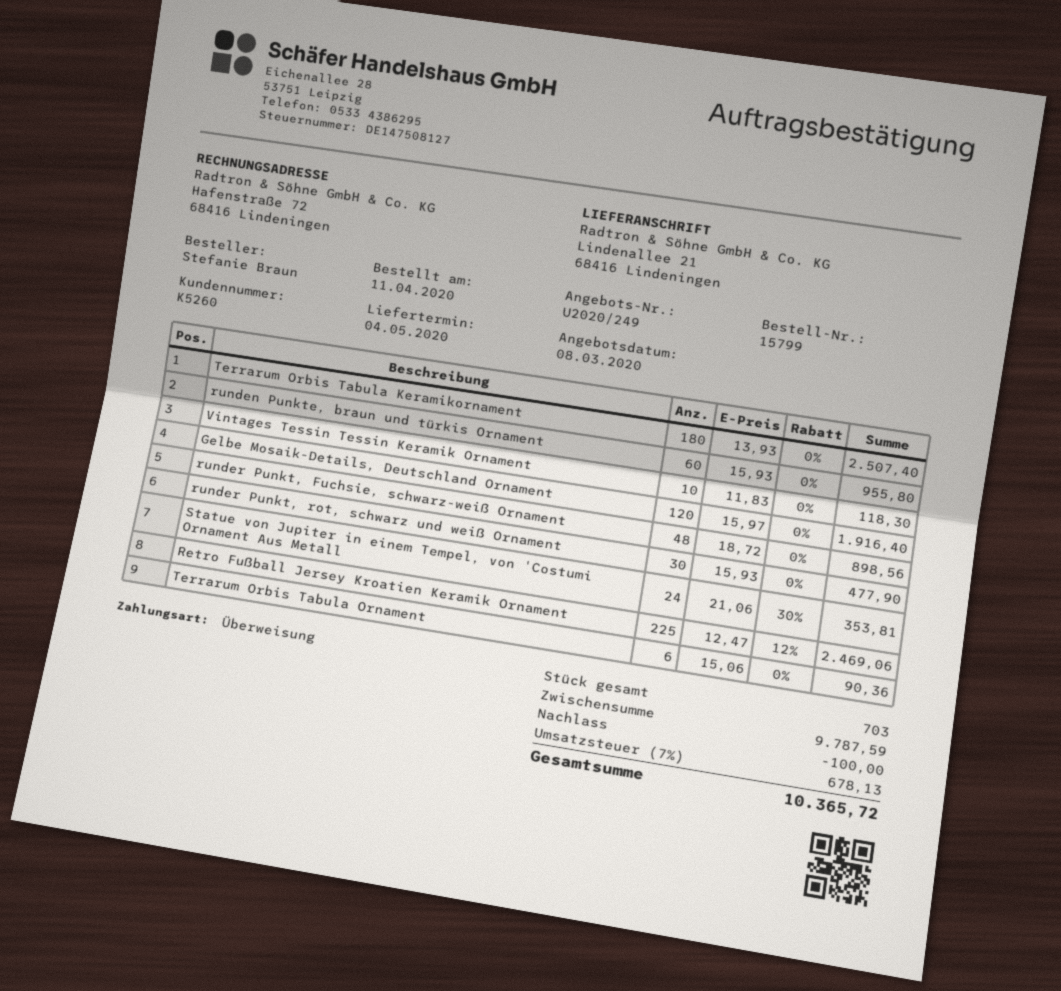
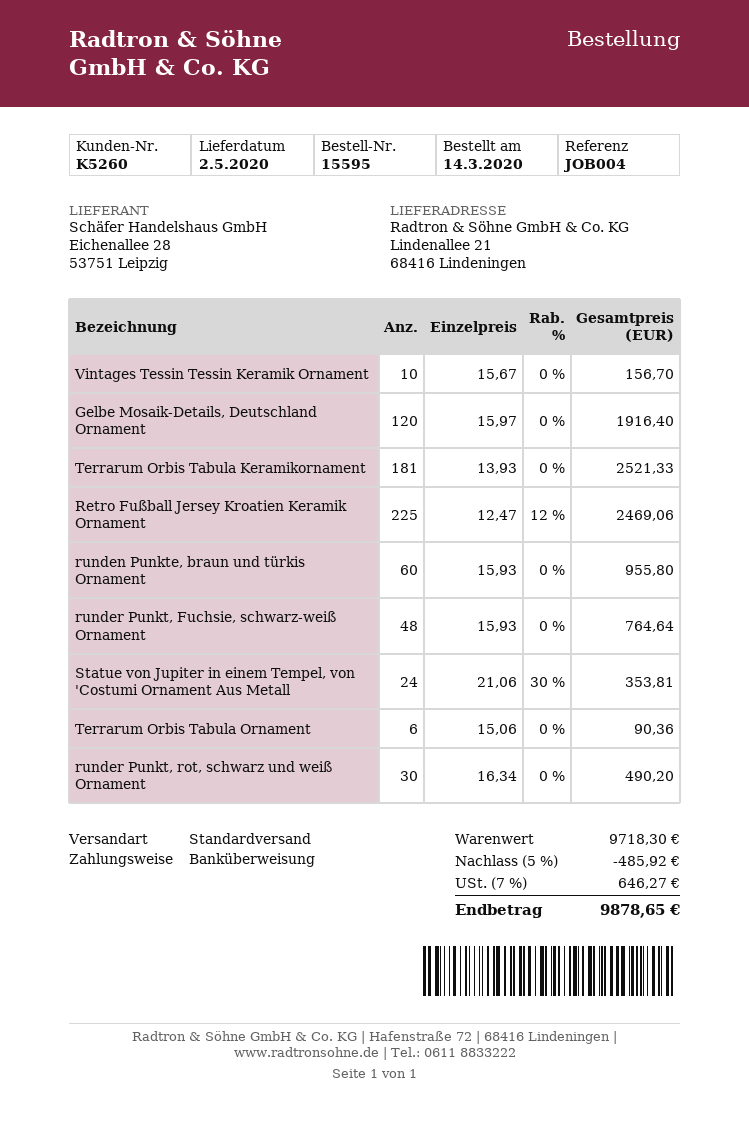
order number: 15799 -> 15595
order date: 2020-04-11 -> 2020-03-14
delivery date: 2020-05-04 -> 2020-05-02
Terrarum Orbis Tabula Keramikornament: 180 x 13.93 = 2507.40 -> 181 x 13.93 = 2521.33
Vintages Tessin Tessin Keramik Ornament: 10 x 11.83 = 118.30 -> 10 x 15.67 = 156.70
runder Punkt, Fuchsie, schwarz-weiß Ornament: 48 x 18.72 = 898.56 -> 48 x 15.93 = 764.64
runder Punkt, rot, schwarz und weiß Ornament: 30 x 15.93 = 477.90 -> 30 x 16.34 = 490.20
subtotal: 9787.59 -> 9718.30
discount: 100.00 -> 485.92
tax: 7% = 678.13 -> 7% = 646.27
total: 10365.72 -> 9878.65

